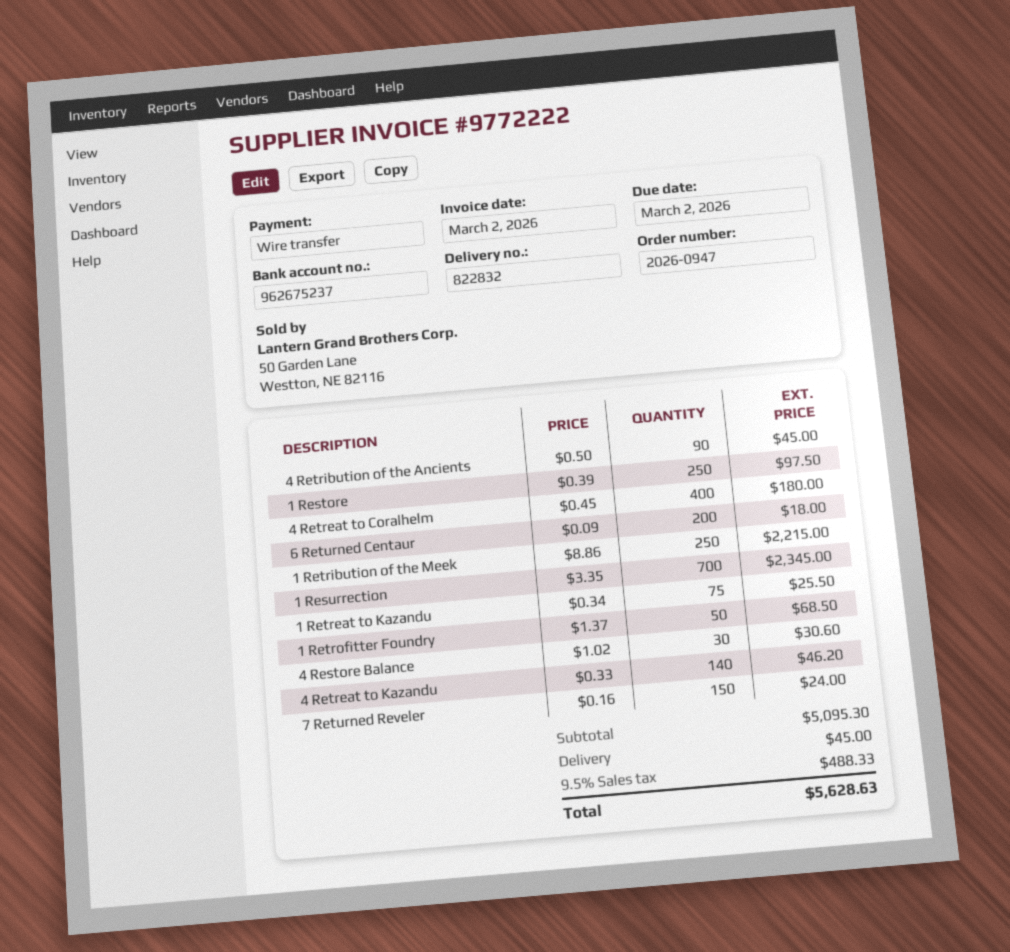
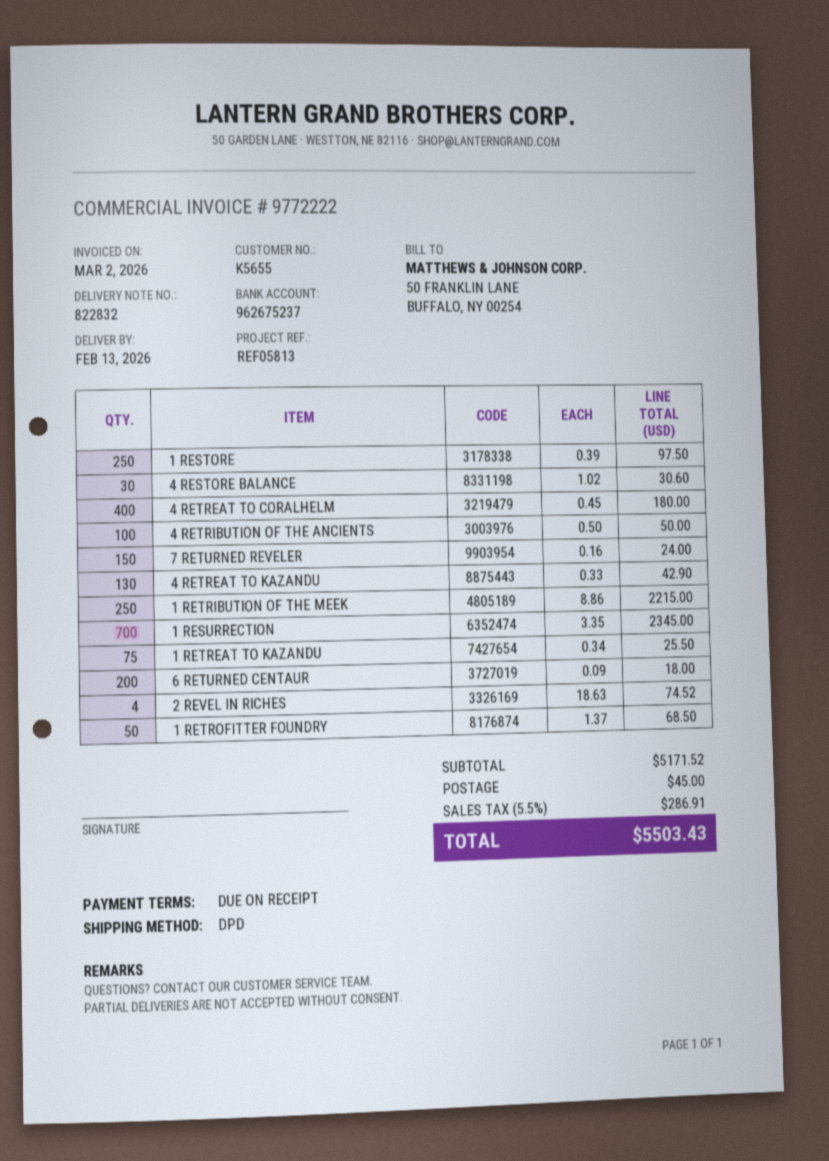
4 Retribution of the Ancients: 90 x 0.50 = 45.00 -> 100 x 0.50 = 50.00
4 Retreat to Kazandu: 140 x 0.33 = 46.20 -> 130 x 0.33 = 42.90
2 REVEL IN RICHES: none -> 4 x 18.63 = 74.52
subtotal: 5095.30 -> 5171.52
tax: 9.5% = 488.33 -> 5.5% = 286.91
total: 5628.63 -> 5503.43

